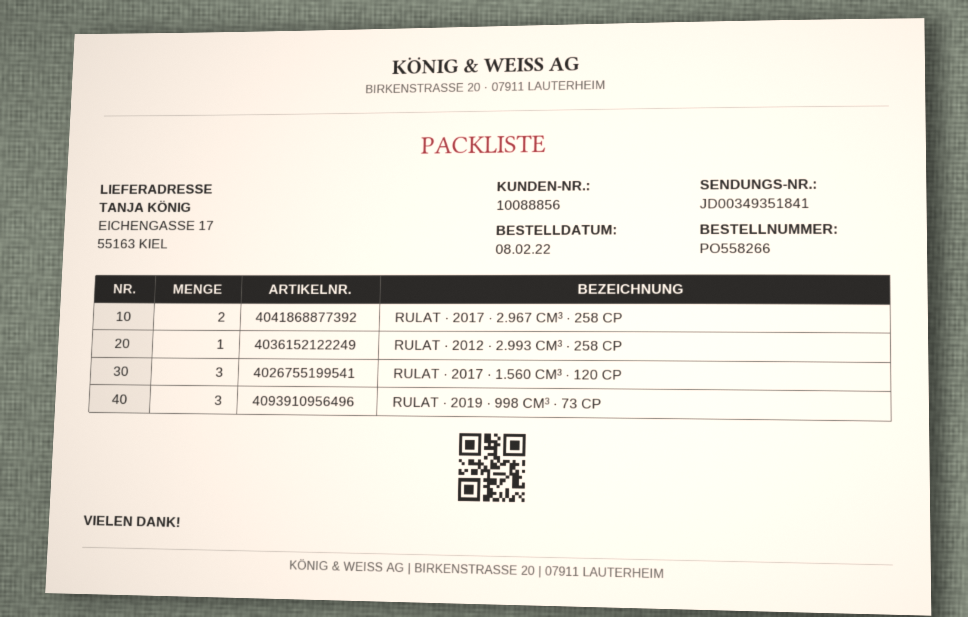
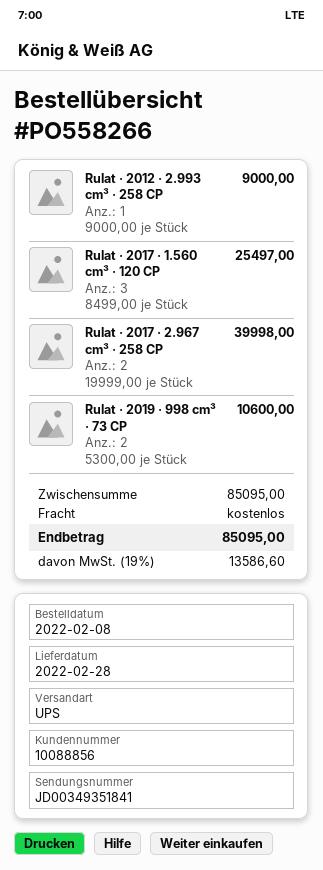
RULAT · 2019 · 998 CM³ · 73 CP: 3 -> 2

